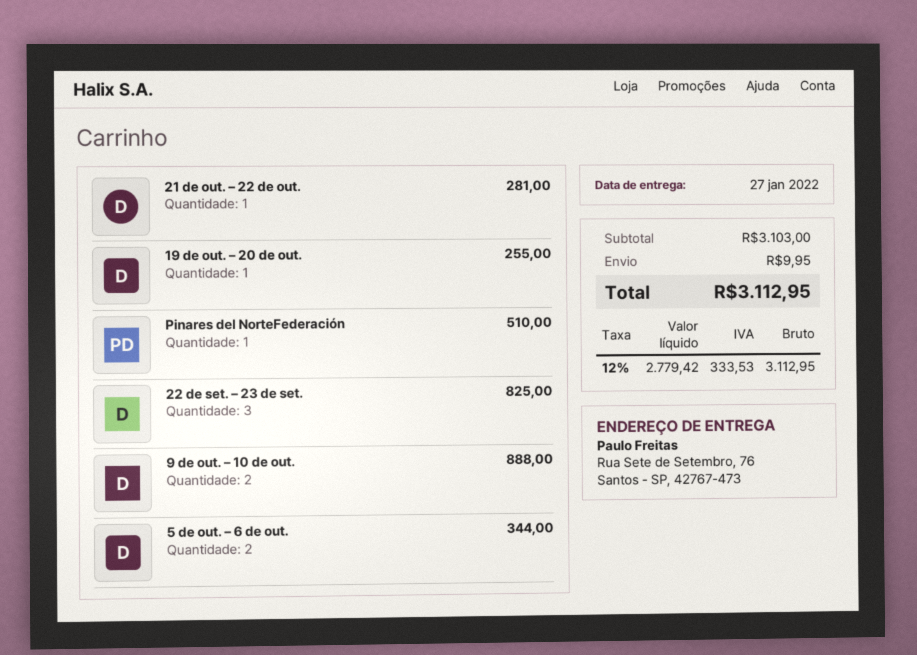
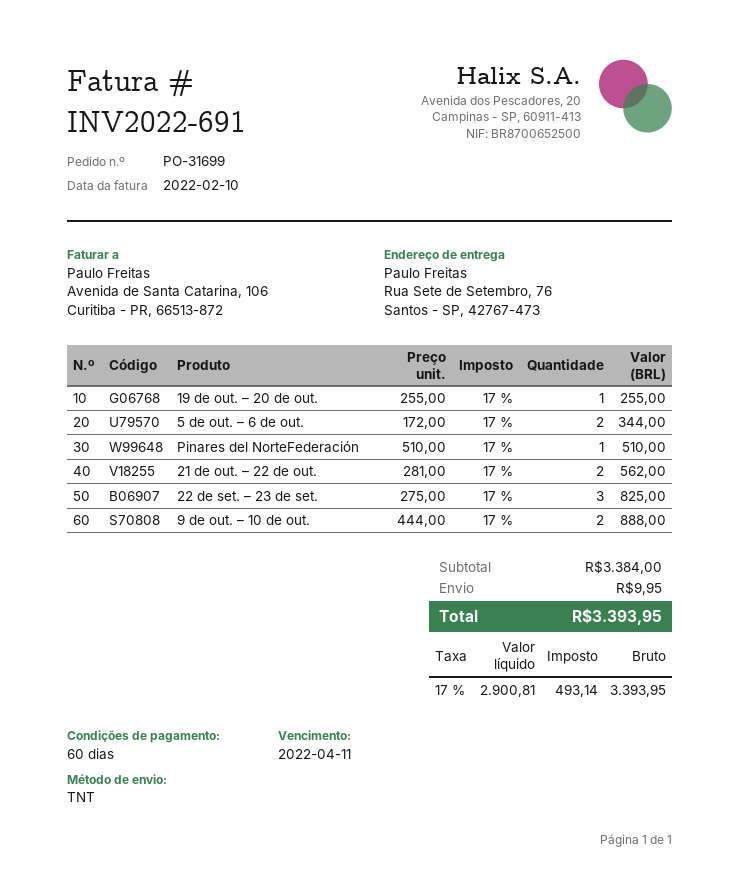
21 de out. – 22 de out.: 1 for 281.00 -> 2 for 562.00
subtotal: 3103.00 -> 3384.00
net: 2779.42 -> 2900.81
tax: 12% = 333.53 -> 17% = 493.14
total: 3112.95 -> 3393.95

